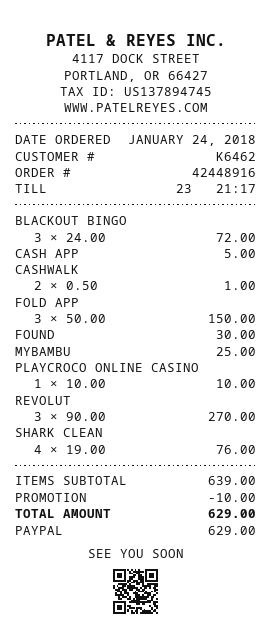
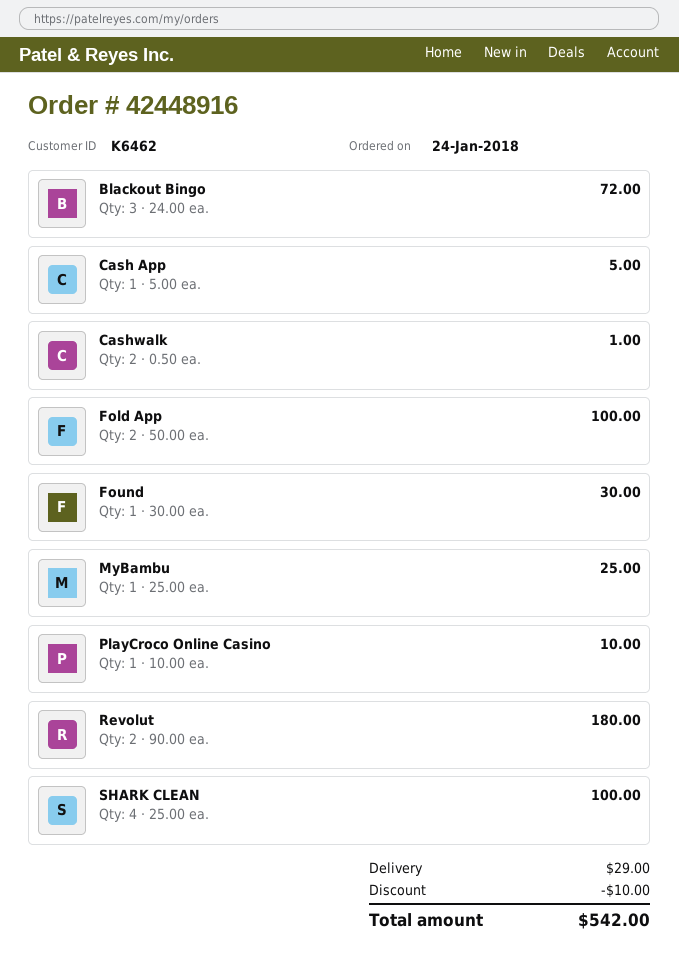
FOLD APP: 3 x 50.00 = 150.00 -> 2 x 50.00 = 100.00
REVOLUT: 3 x 90.00 = 270.00 -> 2 x 90.00 = 180.00
SHARK CLEAN: 4 x 19.00 = 76.00 -> 4 x 25.00 = 100.00
shipping: none -> 29.00
total: 629.00 -> 542.00

